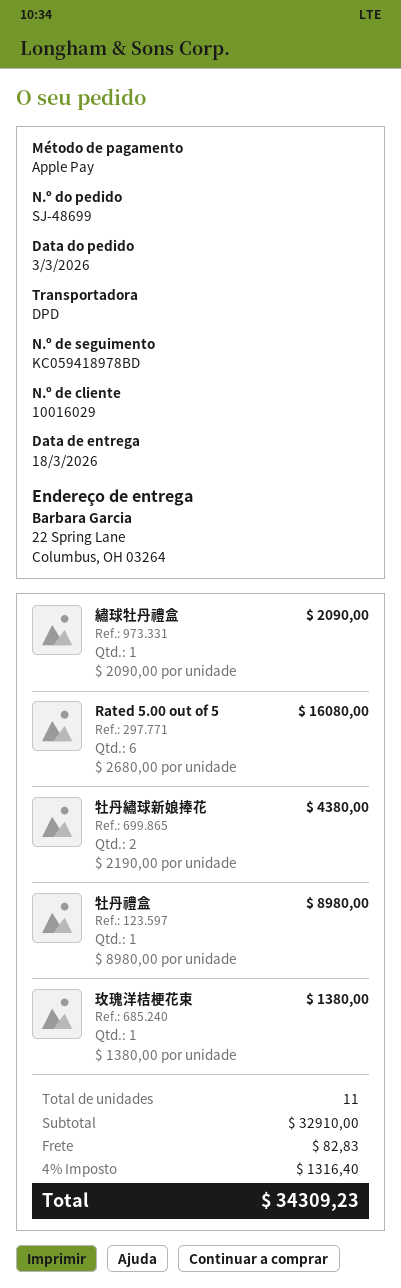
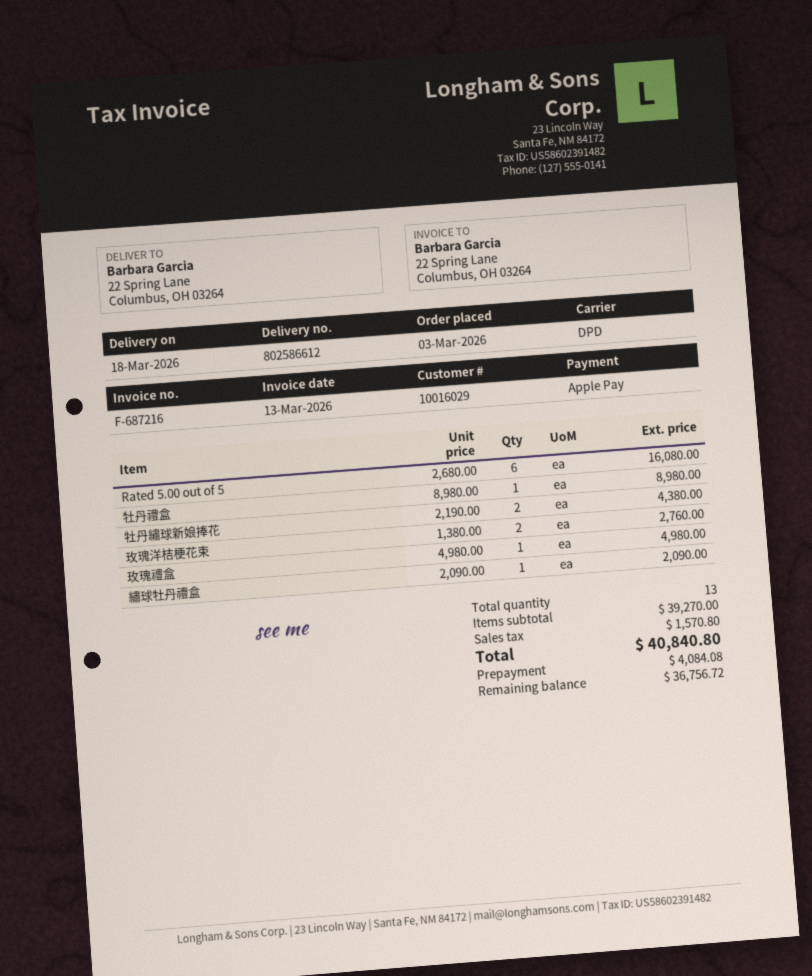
玫瑰洋桔梗花束: 1 x 1380.00 = 1380.00 -> 2 x 1380.00 = 2760.00
玫瑰禮盒: none -> 1 x 4980.00 = 4980.00
total quantity: 11 -> 13
subtotal: 32910.00 -> 39270.00
shipping: 82.83 -> none
tax: 1316.40 -> 1570.80
total: 34309.23 -> 40840.80

